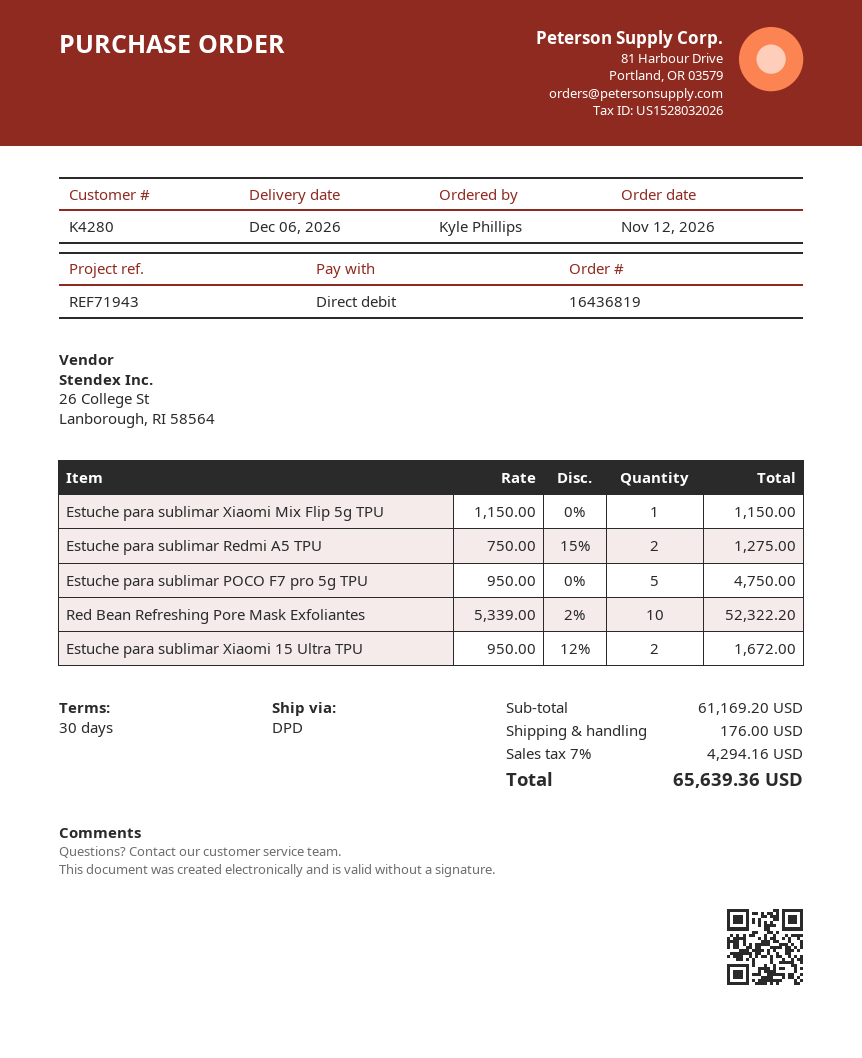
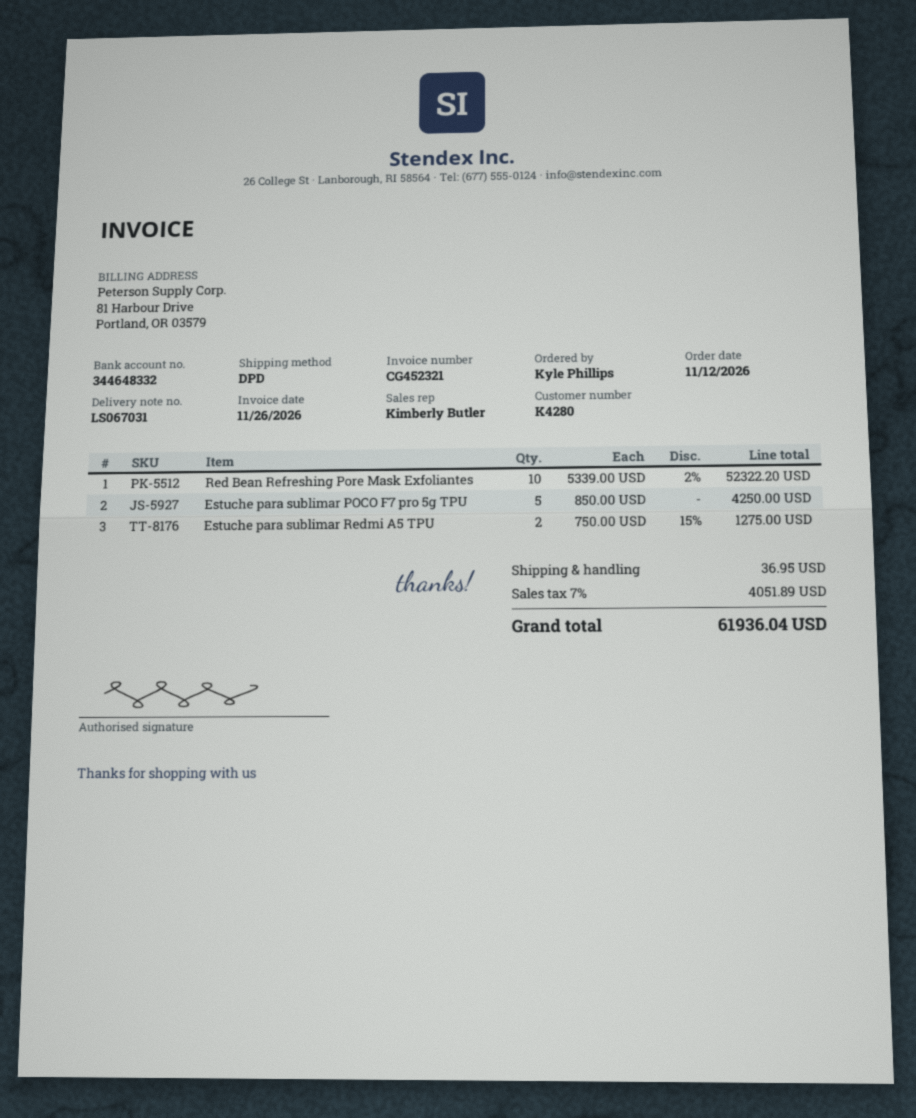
Estuche para sublimar Xiaomi Mix Flip 5g TPU: 1 x 1150.00 = 1150.00 -> none
Estuche para sublimar POCO F7 pro 5g TPU: 5 x 950.00 = 4750.00 -> 5 x 850.00 = 4250.00
Estuche para sublimar Xiaomi 15 Ultra TPU: 2 x 950.00 - 12% = 1672.00 -> none
shipping: 176.00 -> 36.95
tax: 7% = 4294.16 -> 7% = 4051.89
total: 65639.36 -> 61936.04

